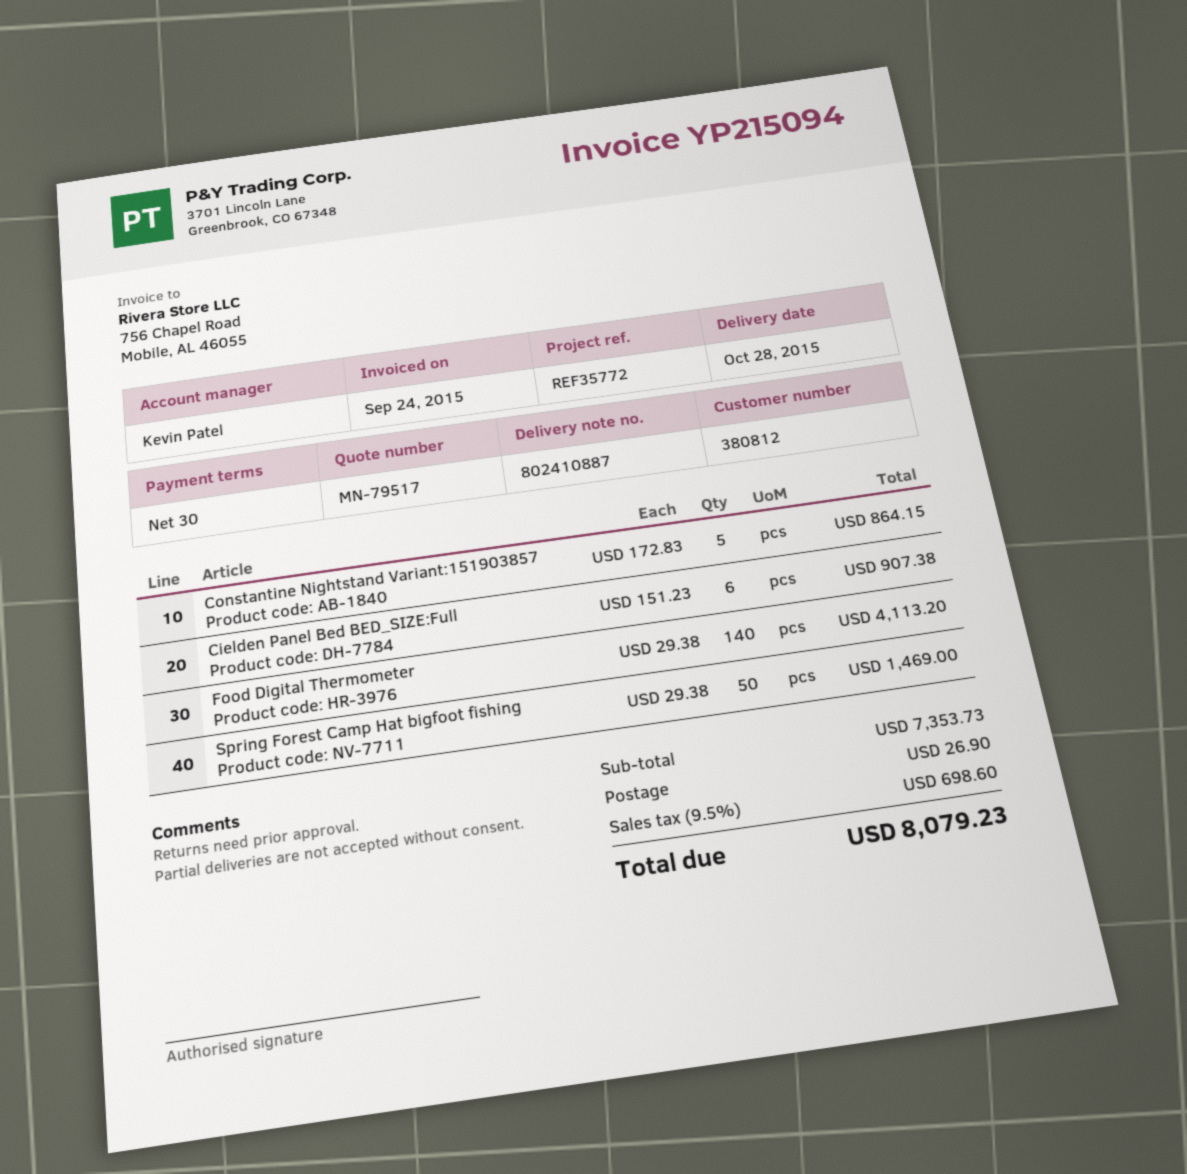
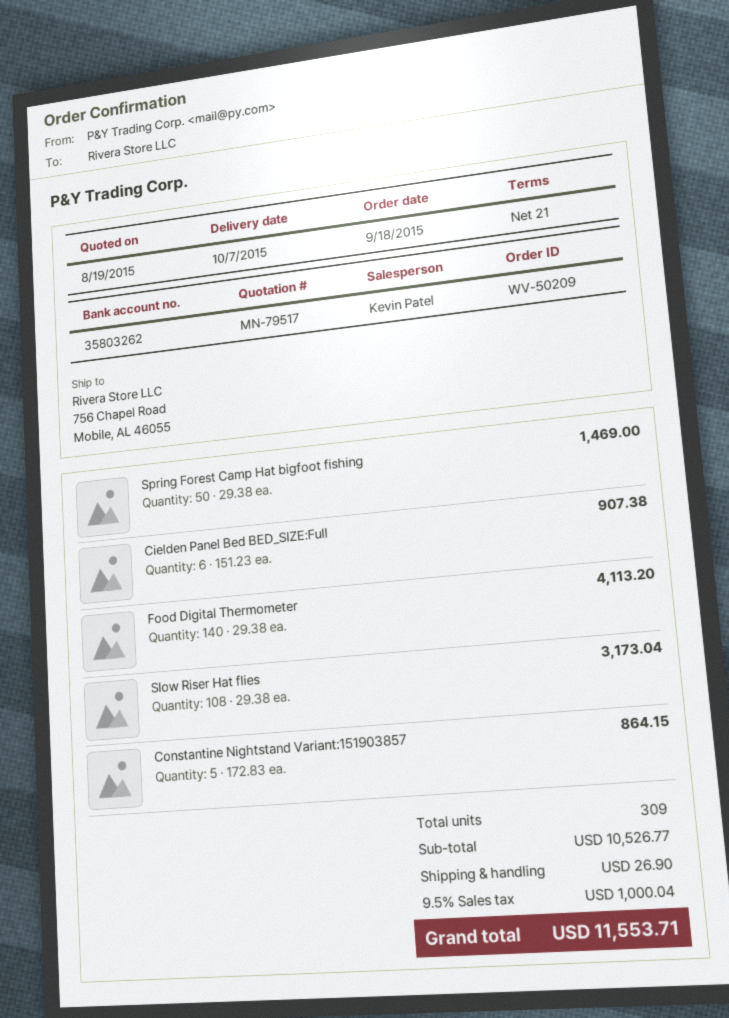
delivery date: 2015-10-28 -> 2015-10-07
payment terms: 30 days -> 21 days
Slow Riser Hat flies: none -> 108 x 29.38 = 3173.04
subtotal: 7353.73 -> 10526.77
tax: 9.5% = 698.60 -> 9.5% = 1000.04
total: 8079.23 -> 11553.71

